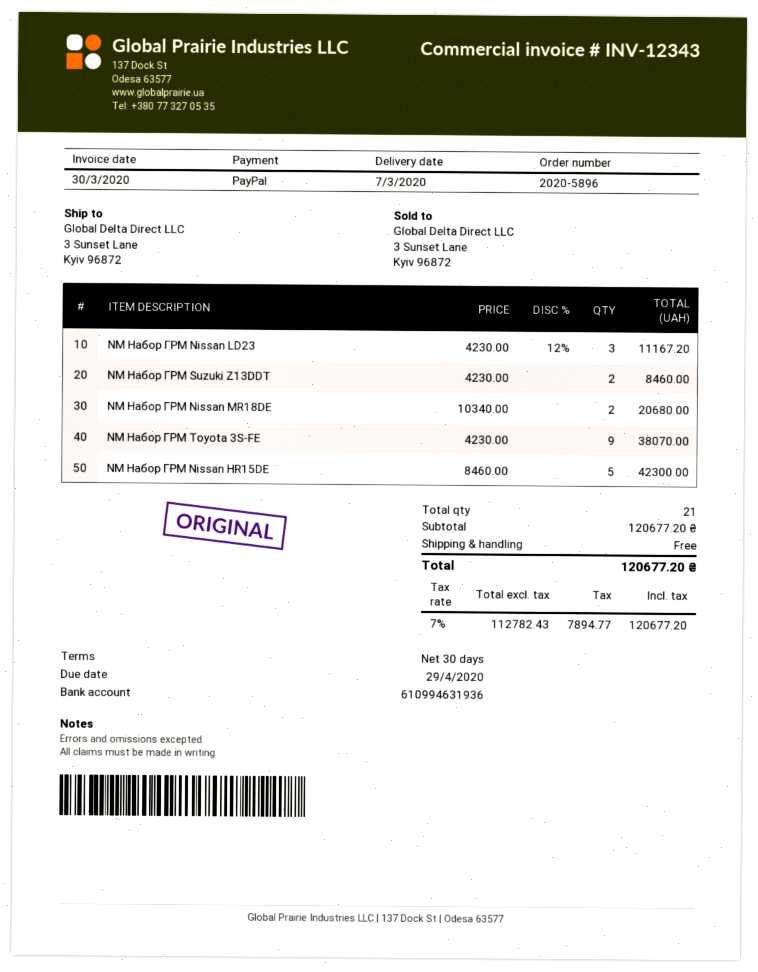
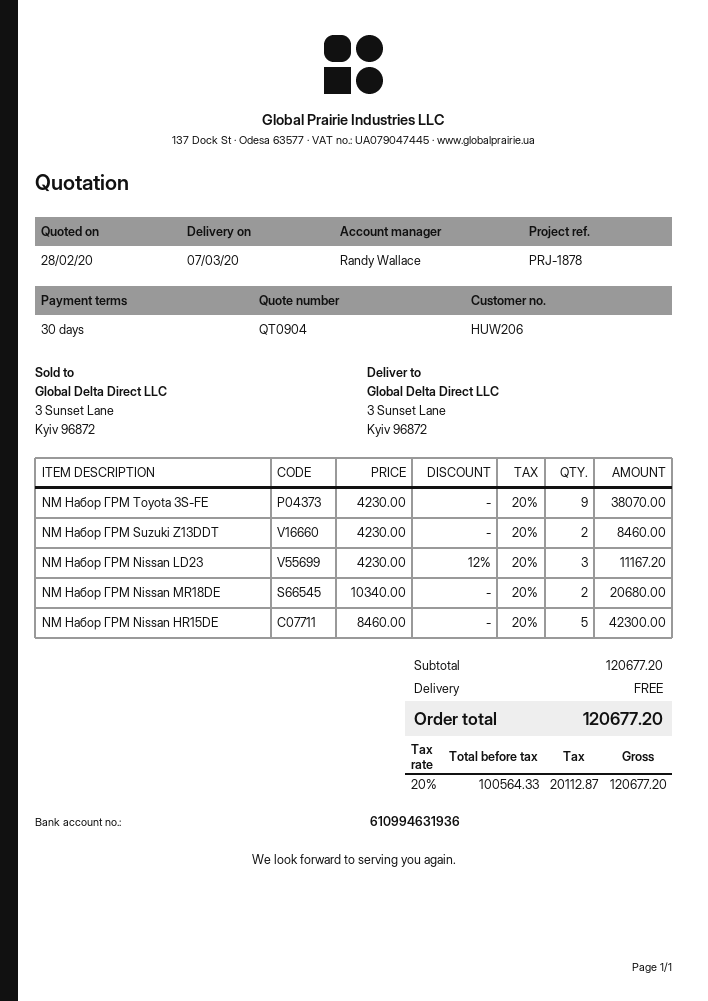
net: 112782.43 -> 100564.33
tax: 7% = 7894.77 -> 20% = 20112.87

